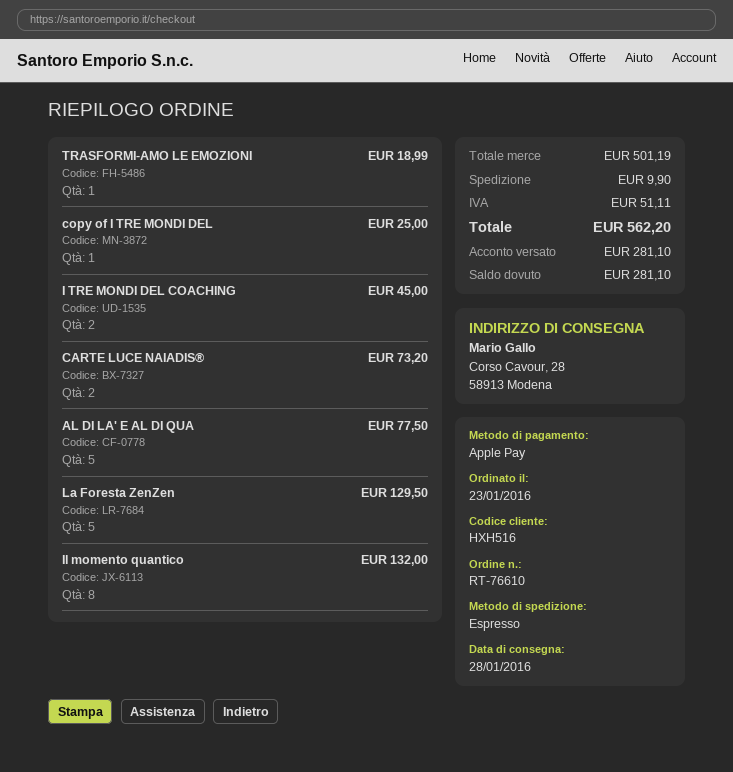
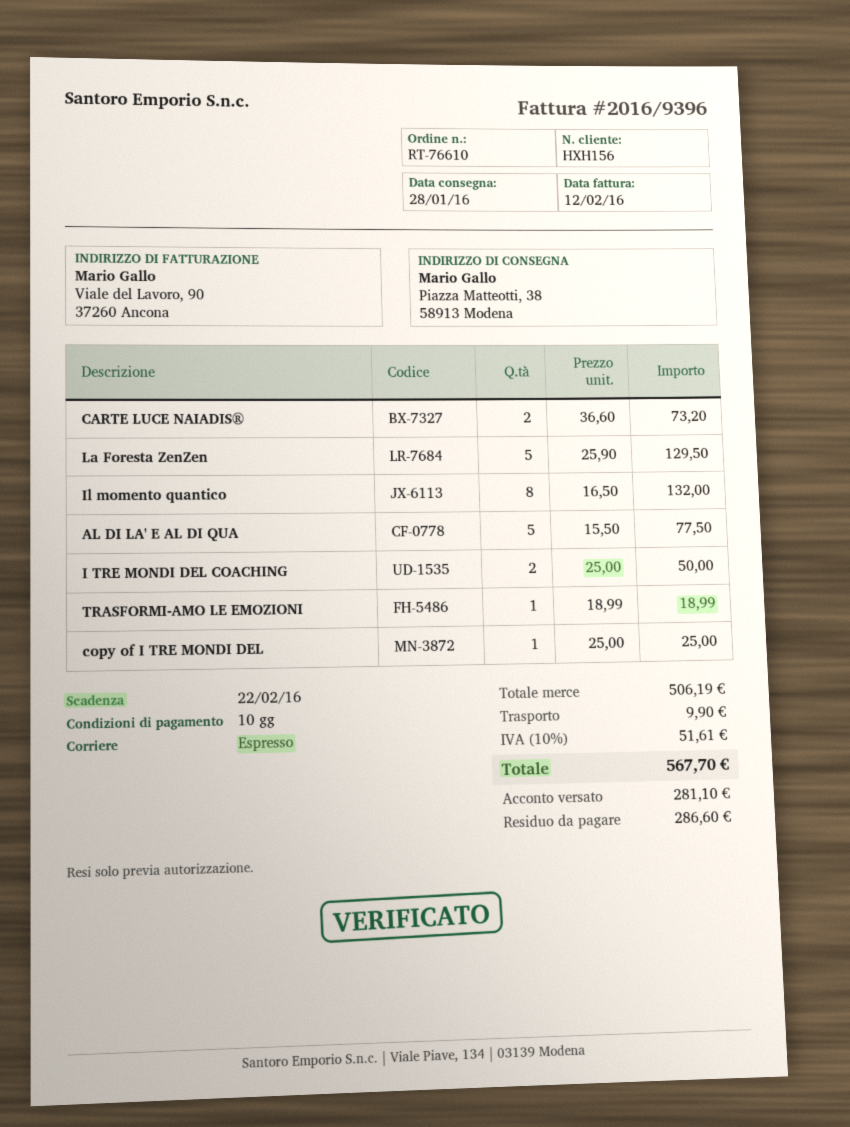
customer number: HXH516 -> HXH156
ship to: Corso Cavour, 28, 58913 Modena -> Piazza Matteotti, 38, 58913 Modena
I TRE MONDI DEL COACHING: 2 for 45.00 -> 2 for 50.00
subtotal: 501.19 -> 506.19
tax: 51.11 -> 51.61
total: 562.20 -> 567.70
balance: 281.10 -> 286.60

